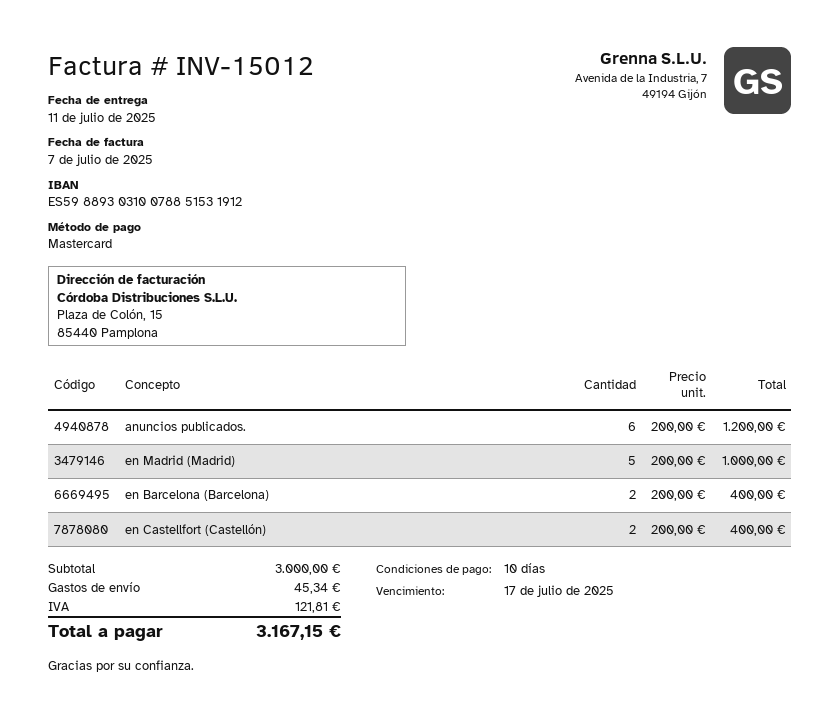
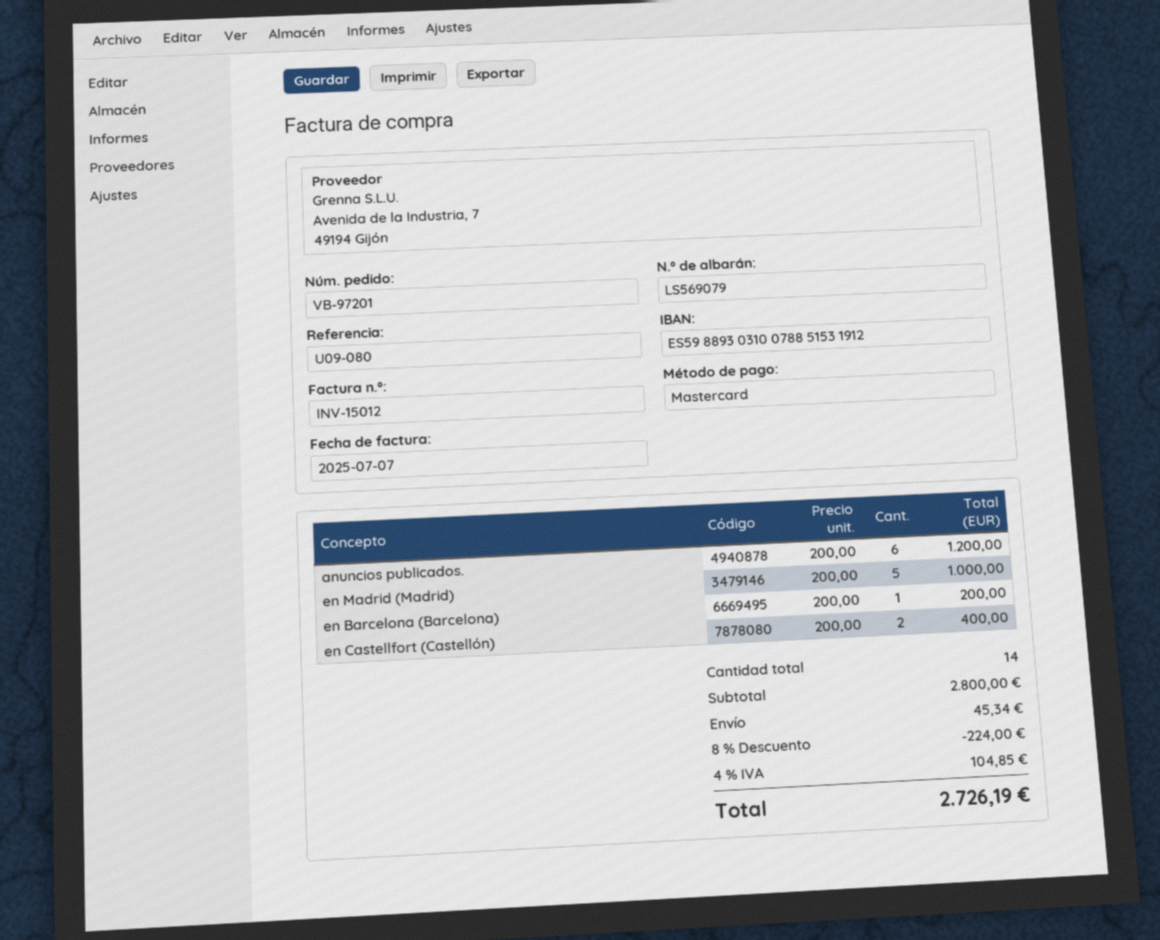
en Barcelona (Barcelona): 2 x 200.00 = 400.00 -> 1 x 200.00 = 200.00
subtotal: 3000.00 -> 2800.00
discount: none -> 8% = 224.00
tax: 121.81 -> 104.85
total: 3167.15 -> 2726.19

